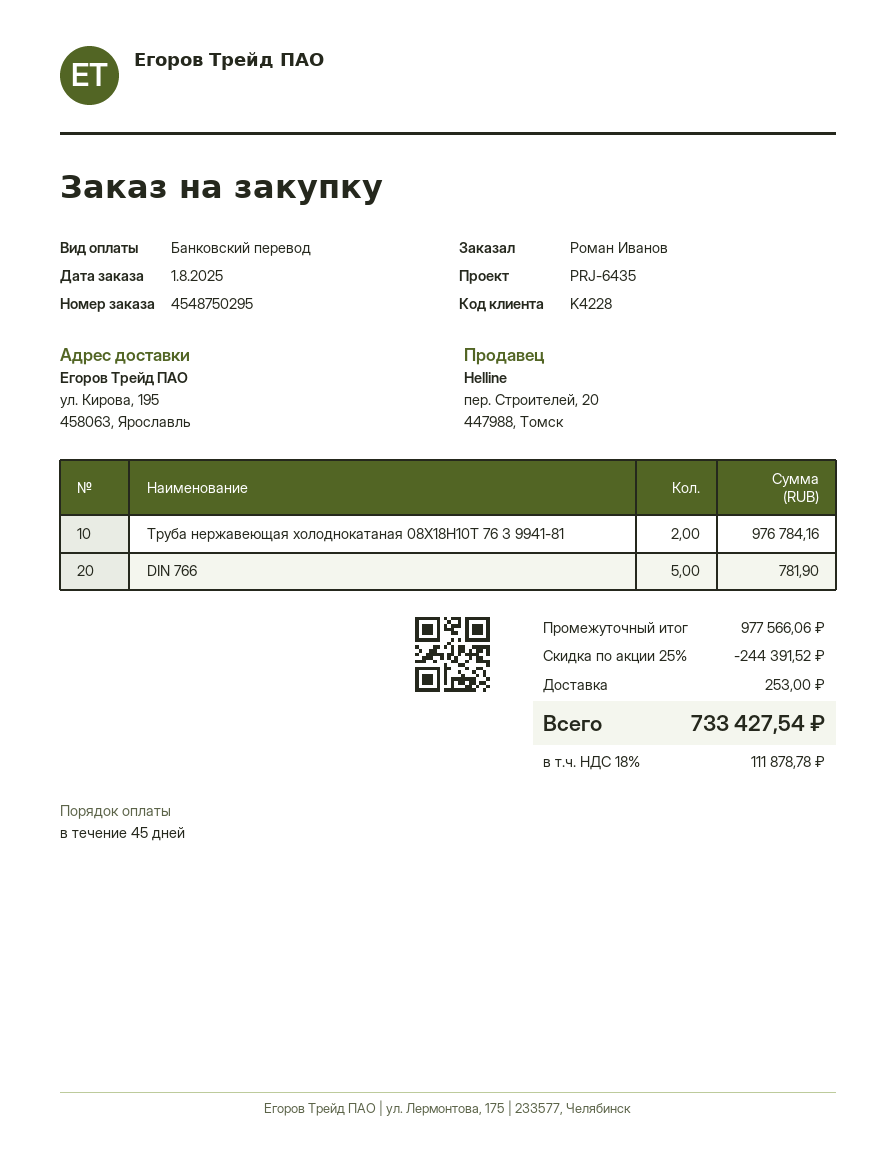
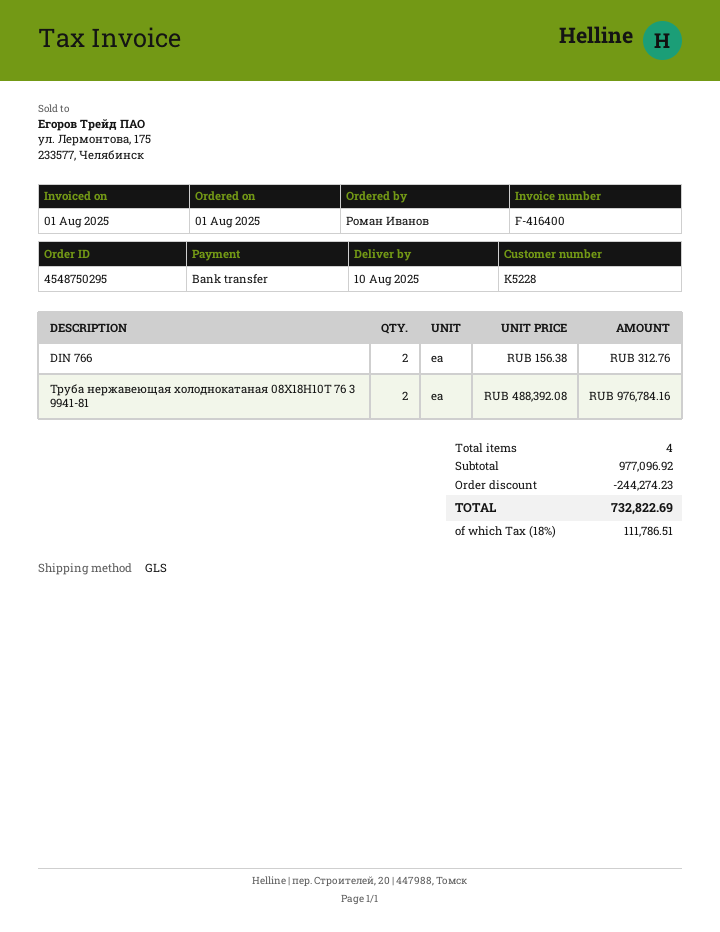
customer number: K4228 -> K5228
DIN 766: 5 for 781.90 -> 2 for 312.76
subtotal: 977566.06 -> 977096.92
discount: 244391.52 -> 244274.23
shipping: 253.00 -> none
tax: 18% = 111878.78 -> 18% = 111786.51
total: 733427.54 -> 732822.69

